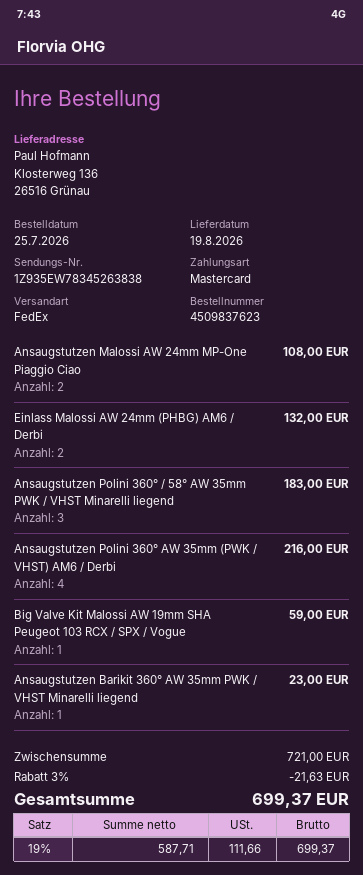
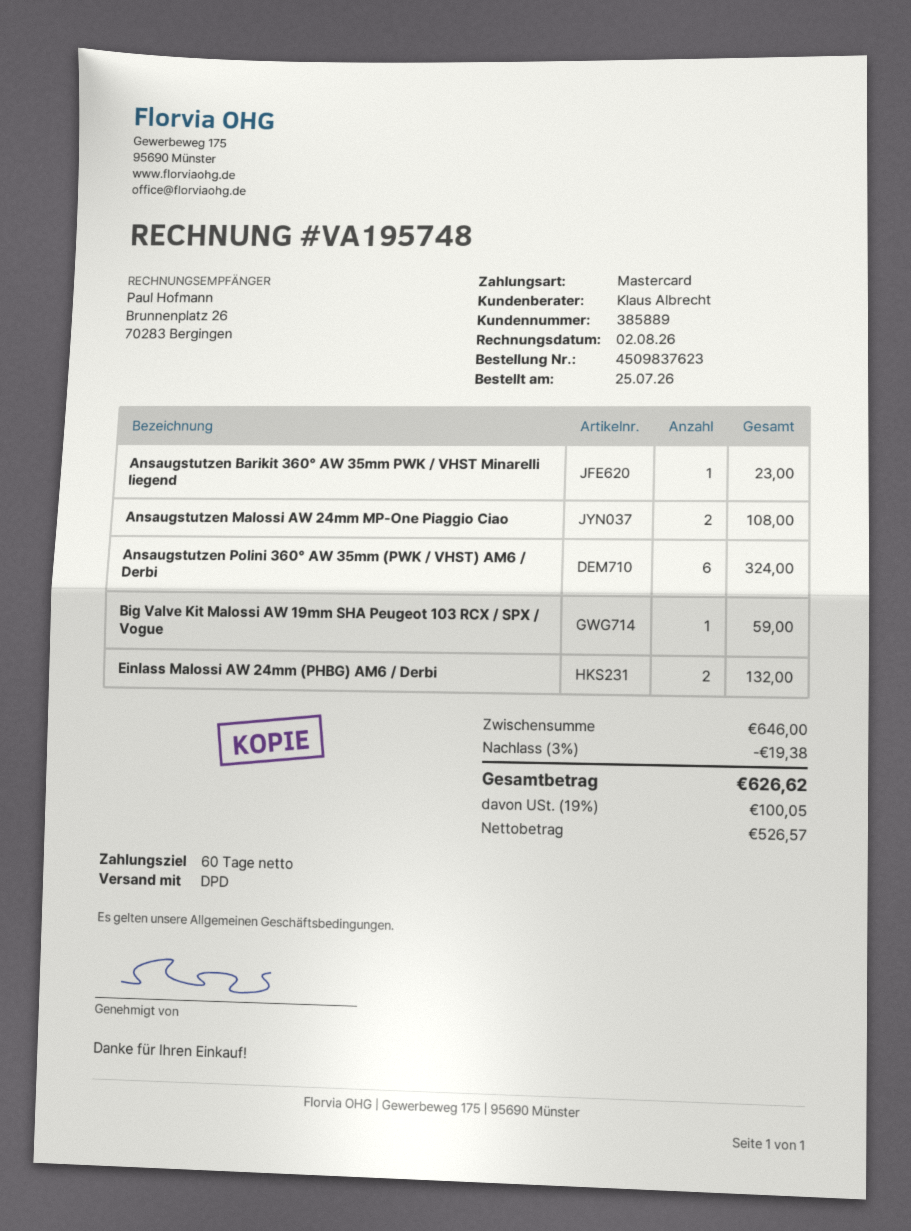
shipping method: FedEx -> DPD
Ansaugstutzen Polini 360° / 58° AW 35mm PWK / VHST Minarelli liegend: 3 for 183.00 -> none
Ansaugstutzen Polini 360° AW 35mm (PWK / VHST) AM6 / Derbi: 4 for 216.00 -> 6 for 324.00
subtotal: 721.00 -> 646.00
discount: 3% = 21.63 -> 3% = 19.38
net: 587.71 -> 526.57
tax: 19% = 111.66 -> 19% = 100.05
total: 699.37 -> 626.62

